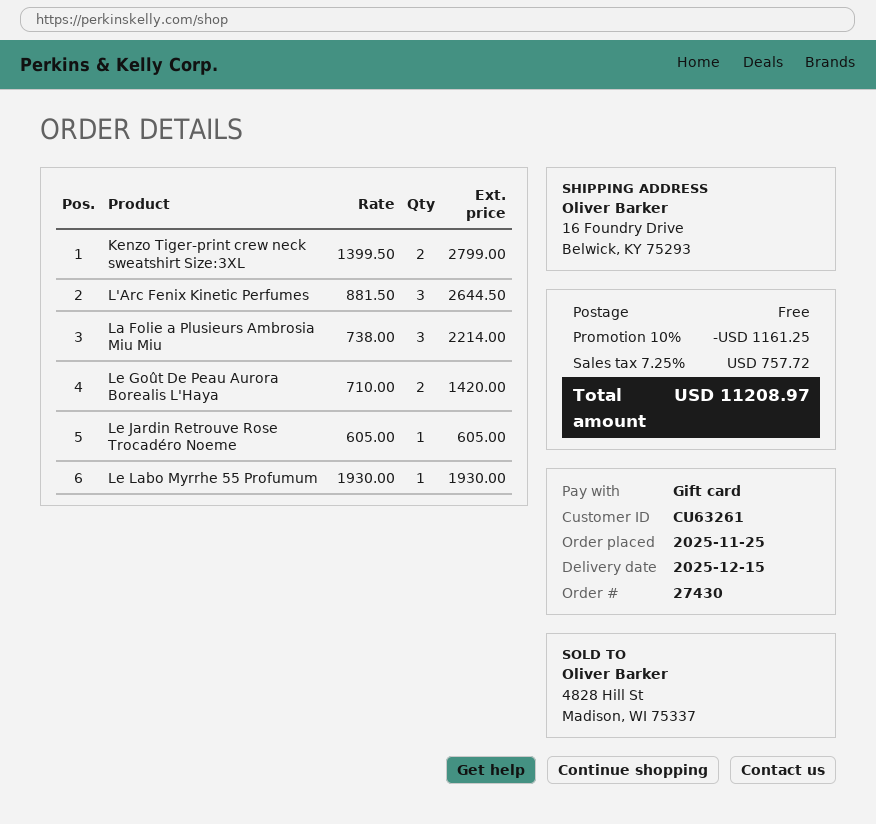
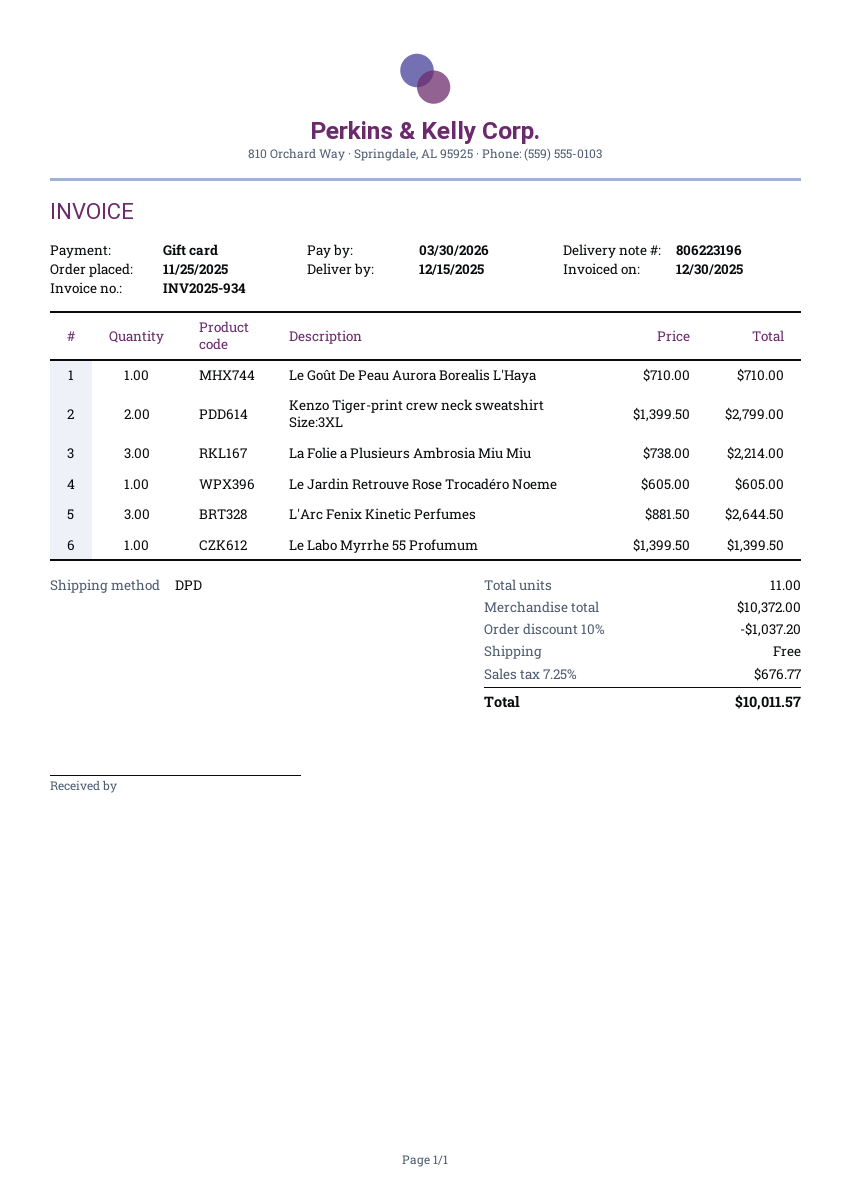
Le Goût De Peau Aurora Borealis L'Haya: 2 x 710.00 = 1420.00 -> 1 x 710.00 = 710.00
Le Labo Myrrhe 55 Profumum: 1 x 1930.00 = 1930.00 -> 1 x 1399.50 = 1399.50
discount: 10% = 1161.25 -> 10% = 1037.20
tax: 7.25% = 757.72 -> 7.25% = 676.77
total: 11208.97 -> 10011.57

